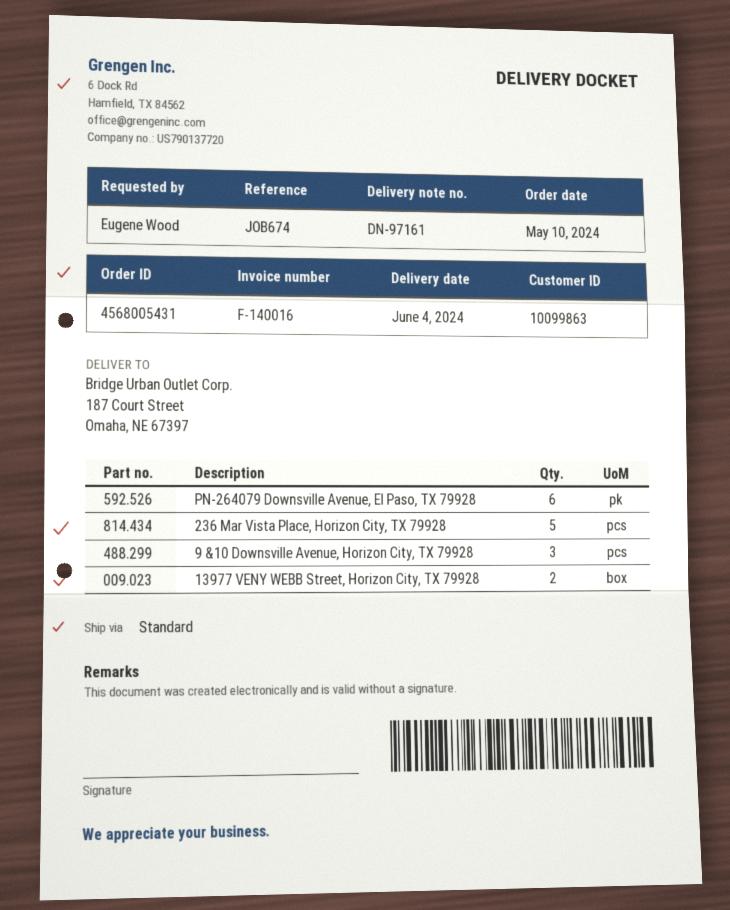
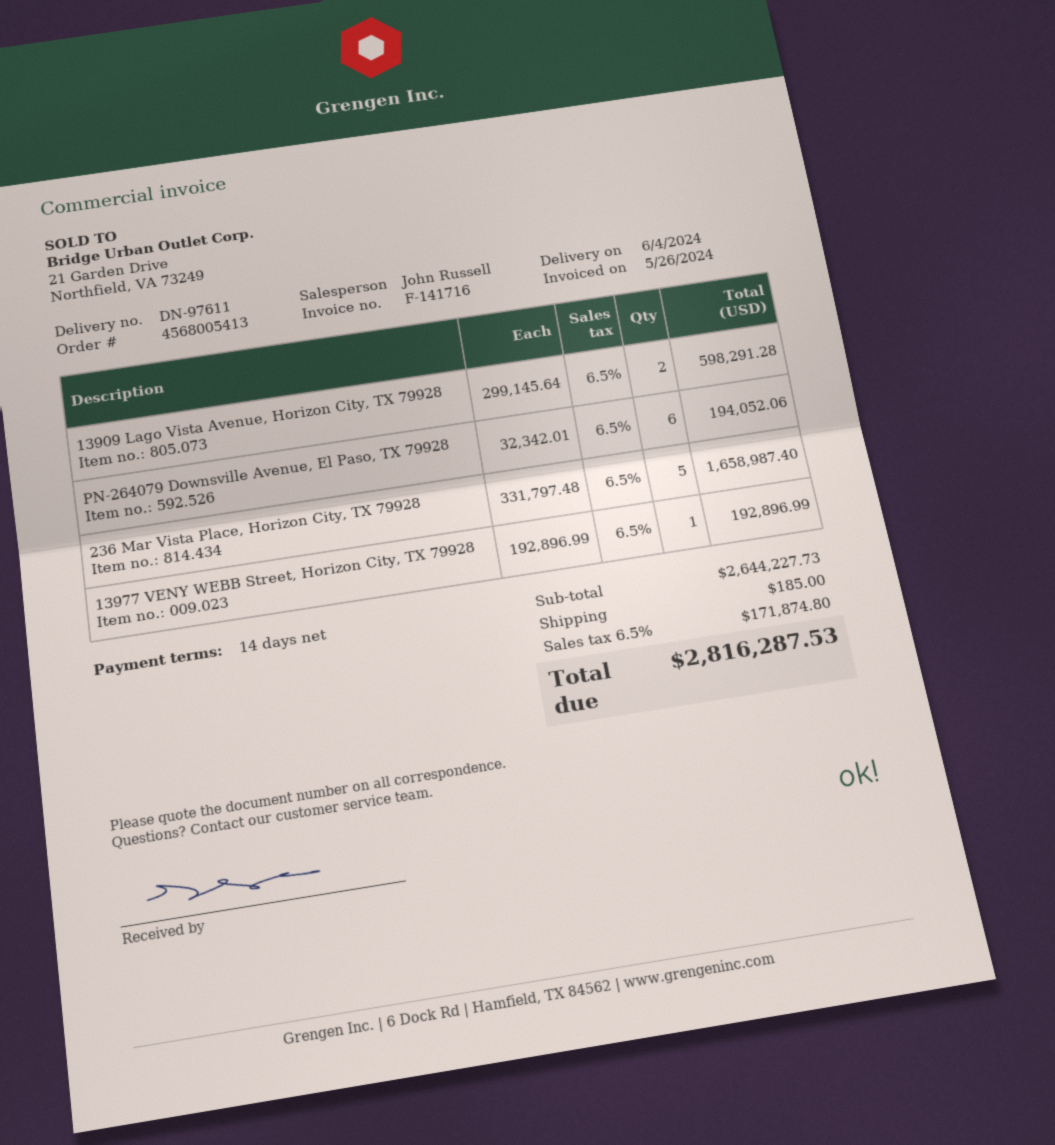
order number: 4568005431 -> 4568005413
delivery note number: DN-97161 -> DN-97611
invoice number: F-140016 -> F-141716
9 &10 Downsville Avenue, Horizon City, TX 79928: 3 -> none
13977 VENY WEBB Street, Horizon City, TX 79928: 2 -> 1
13909 Lago Vista Avenue, Horizon City, TX 79928: none -> 2

